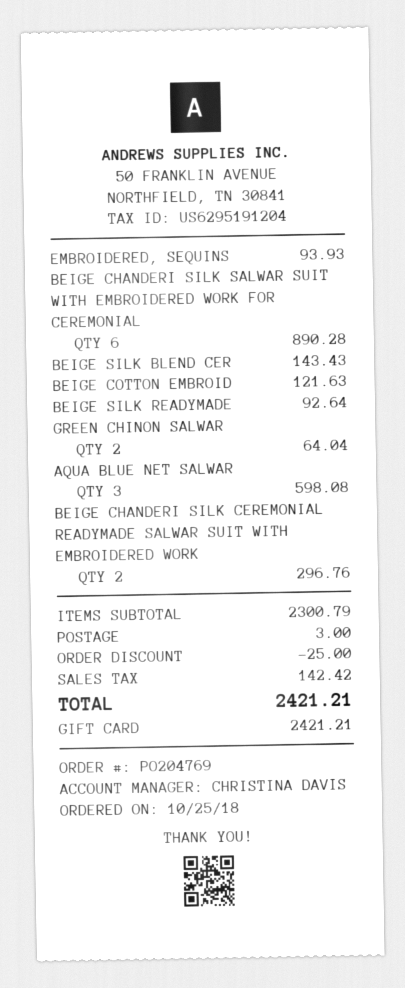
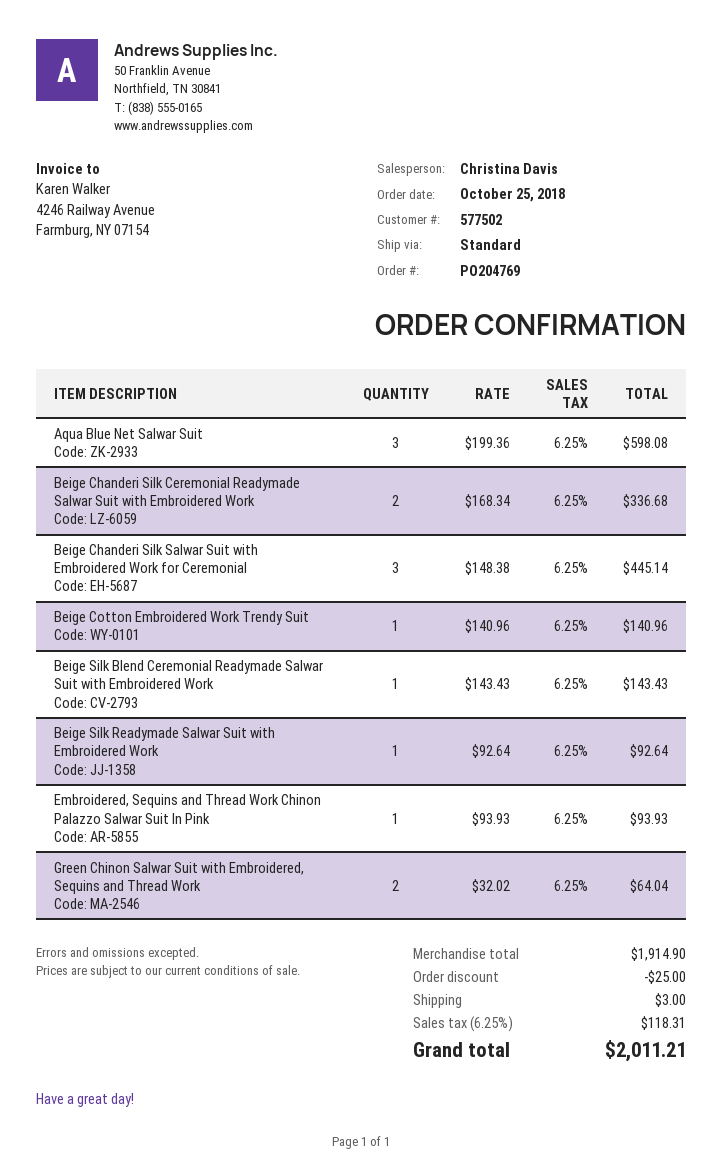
BEIGE CHANDERI SILK SALWAR SUIT WITH EMBROIDERED WORK FOR CEREMONIAL: 6 for 890.28 -> 3 for 445.14
BEIGE COTTON EMBROID: 1 for 121.63 -> 1 for 140.96
BEIGE CHANDERI SILK CEREMONIAL READYMADE SALWAR SUIT WITH EMBROIDERED WORK: 2 for 296.76 -> 2 for 336.68
subtotal: 2300.79 -> 1914.90
tax: 142.42 -> 118.31
total: 2421.21 -> 2011.21

